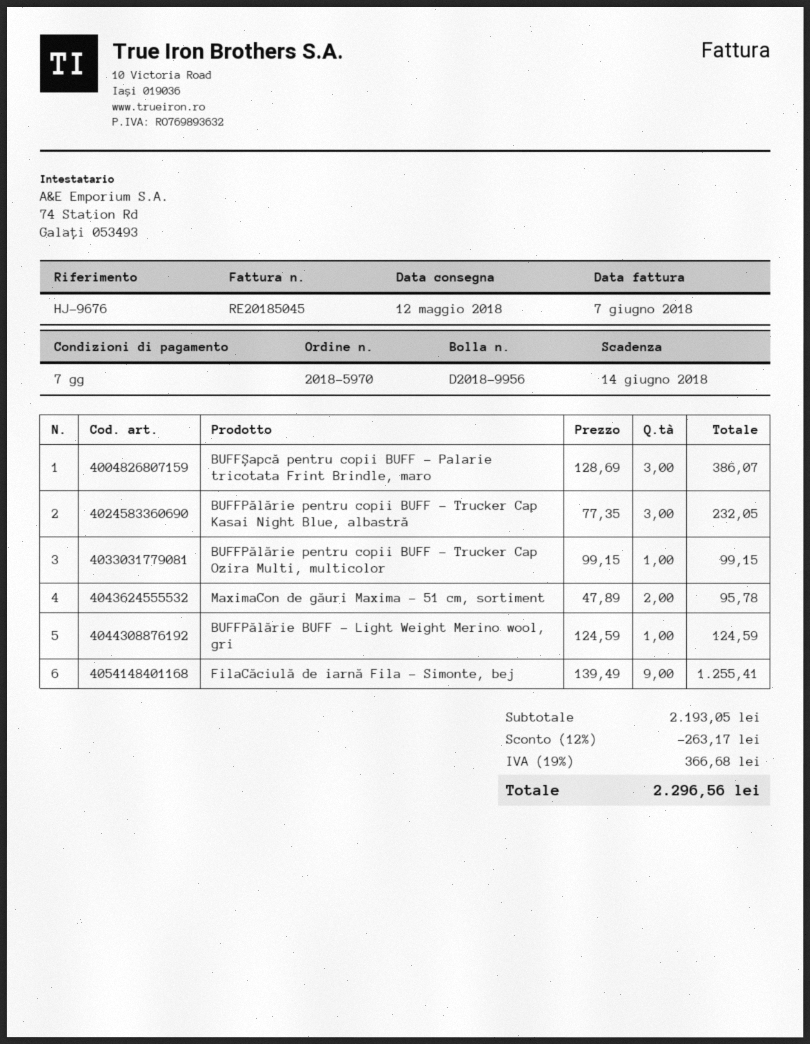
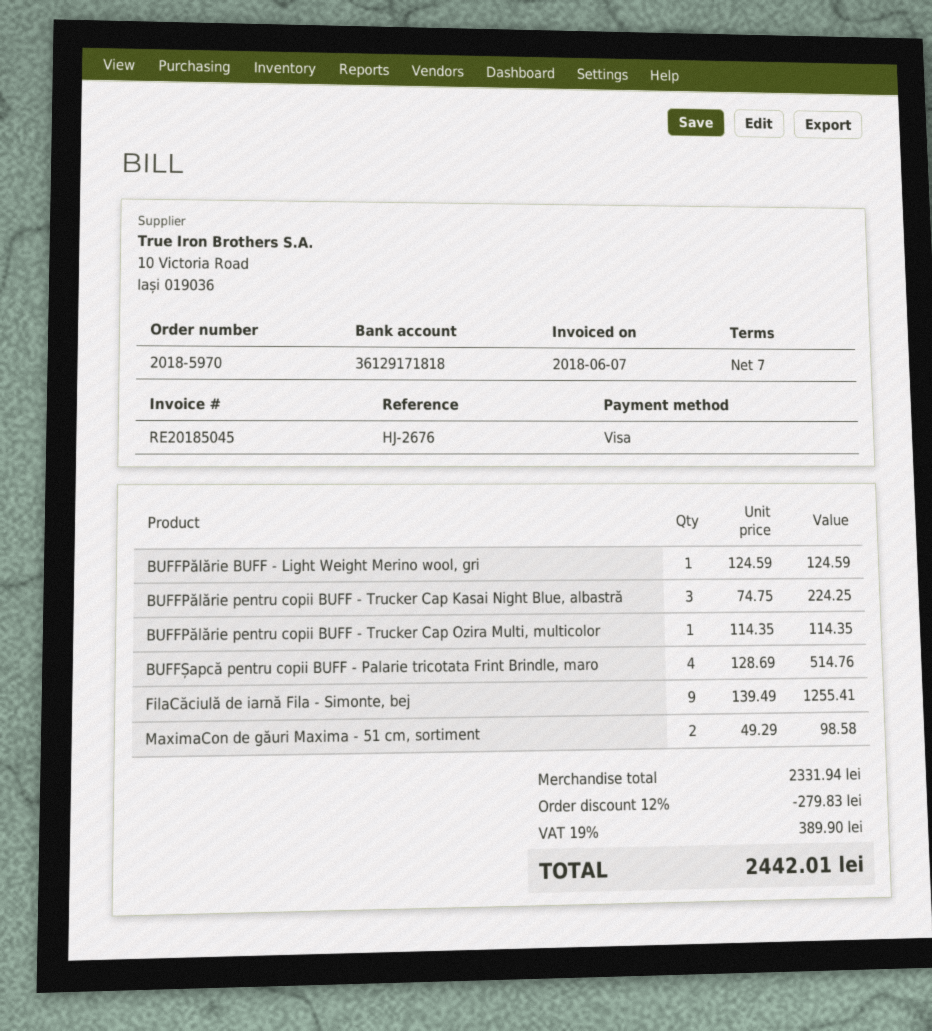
reference: HJ-9676 -> HJ-2676
BUFFȘapcă pentru copii BUFF - Palarie tricotata Frint Brindle, maro: 3 x 128.69 = 386.07 -> 4 x 128.69 = 514.76
BUFFPălărie pentru copii BUFF - Trucker Cap Kasai Night Blue, albastră: 3 x 77.35 = 232.05 -> 3 x 74.75 = 224.25
BUFFPălărie pentru copii BUFF - Trucker Cap Ozira Multi, multicolor: 1 x 99.15 = 99.15 -> 1 x 114.35 = 114.35
MaximaCon de găuri Maxima - 51 cm, sortiment: 2 x 47.89 = 95.78 -> 2 x 49.29 = 98.58
subtotal: 2193.05 -> 2331.94
discount: 12% = 263.17 -> 12% = 279.83
tax: 19% = 366.68 -> 19% = 389.90
total: 2296.56 -> 2442.01

